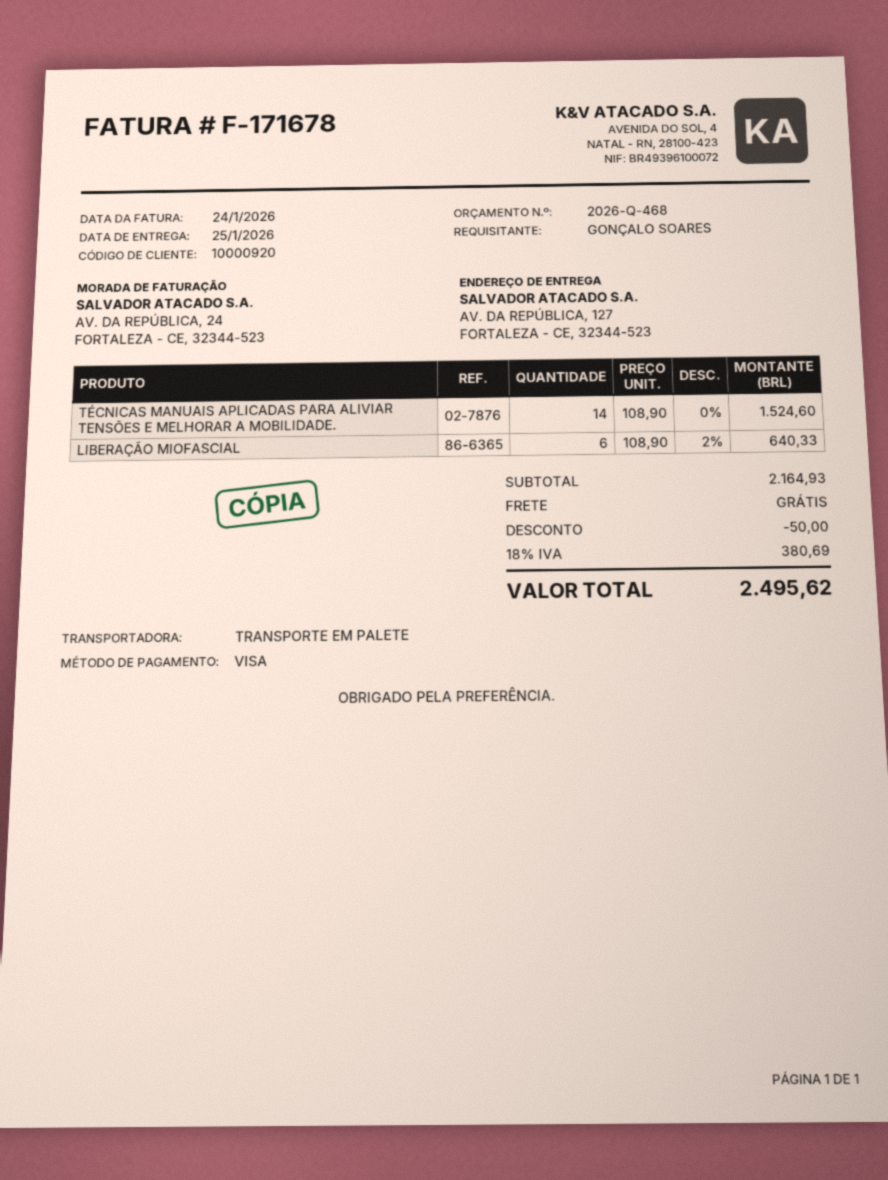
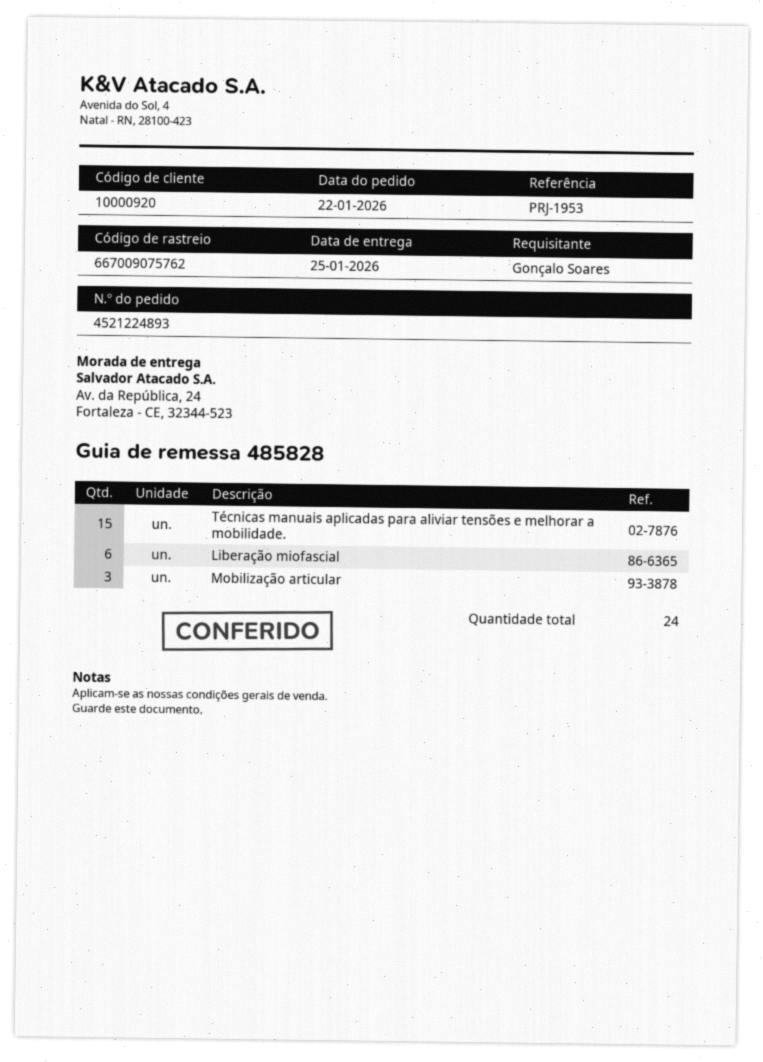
ship to: AV. DA REPÚBLICA, 127, FORTALEZA - CE, 32344-523 -> Av. da República, 24, Fortaleza - CE, 32344-523
TÉCNICAS MANUAIS APLICADAS PARA ALIVIAR TENSÕES E MELHORAR A MOBILIDADE.: 14 -> 15
Mobilização articular: none -> 3

